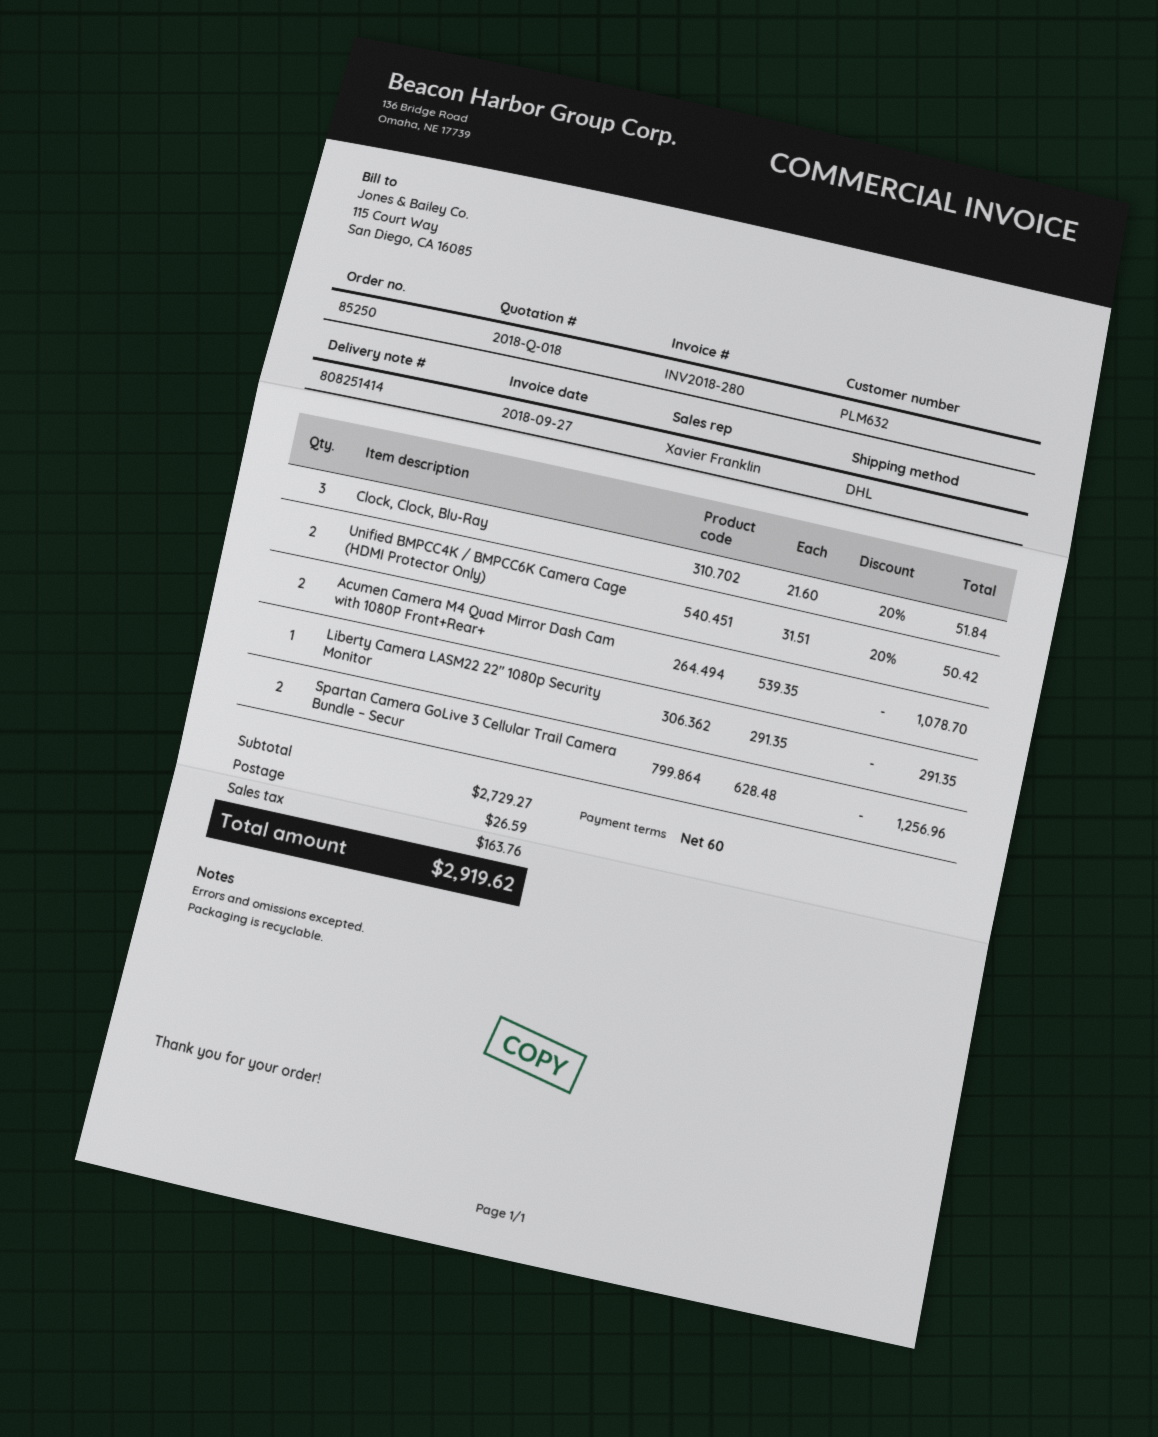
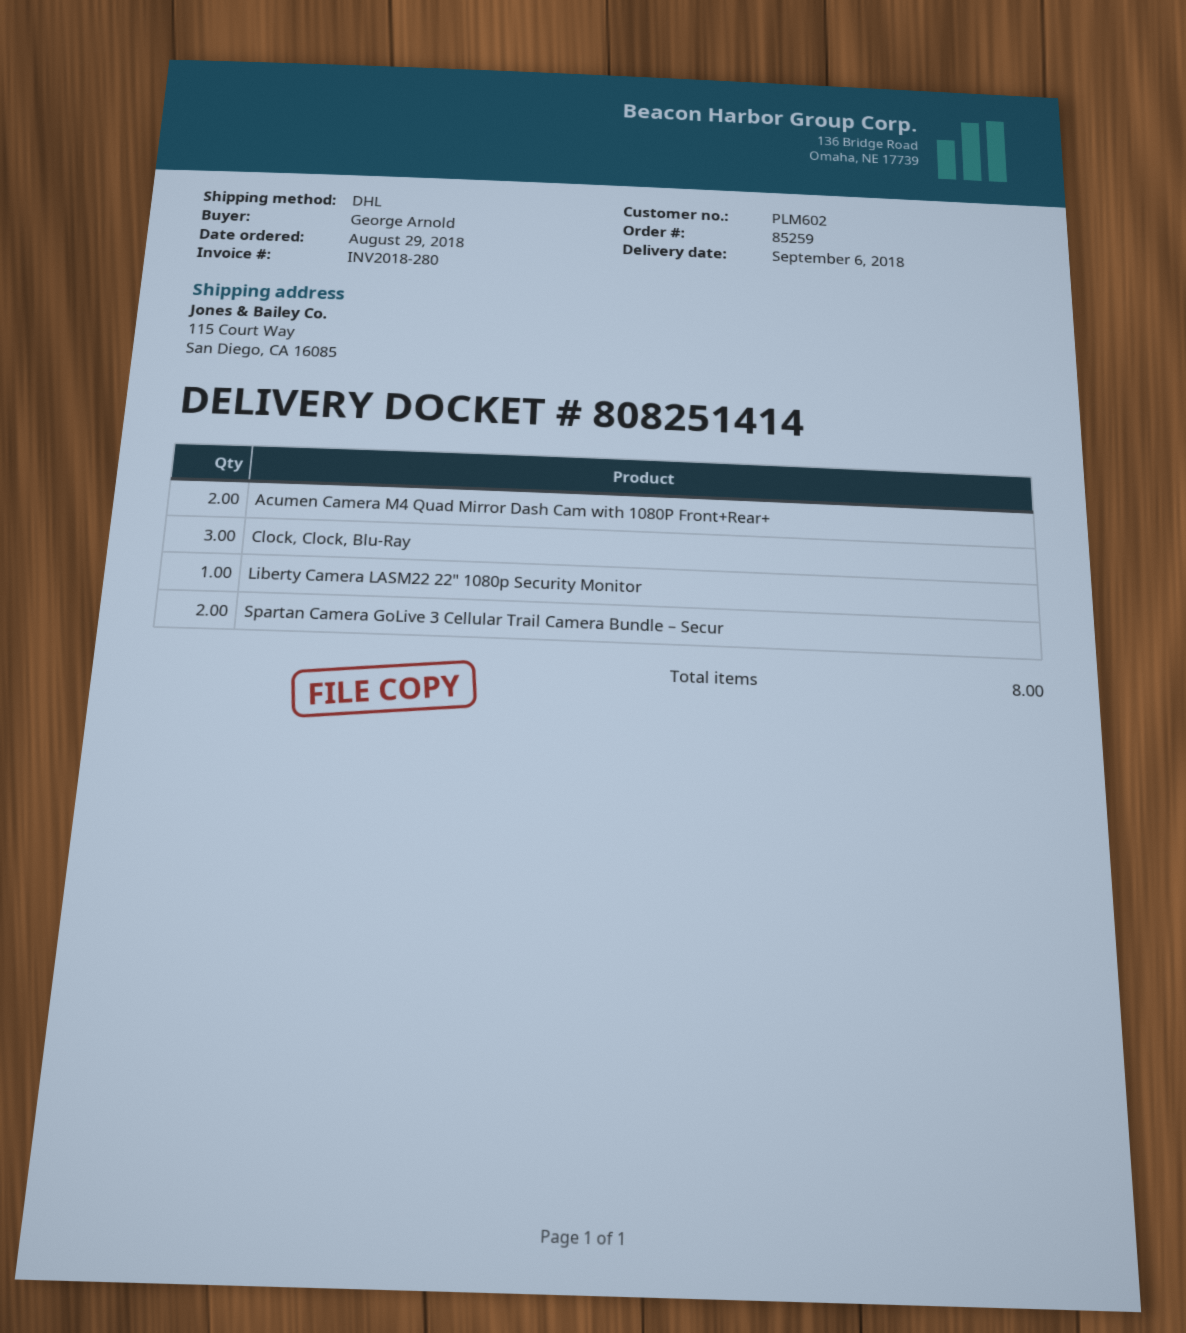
order number: 85250 -> 85259
customer number: PLM632 -> PLM602
Unified BMPCC4K / BMPCC6K Camera Cage (HDMI Protector Only): 2 -> none

